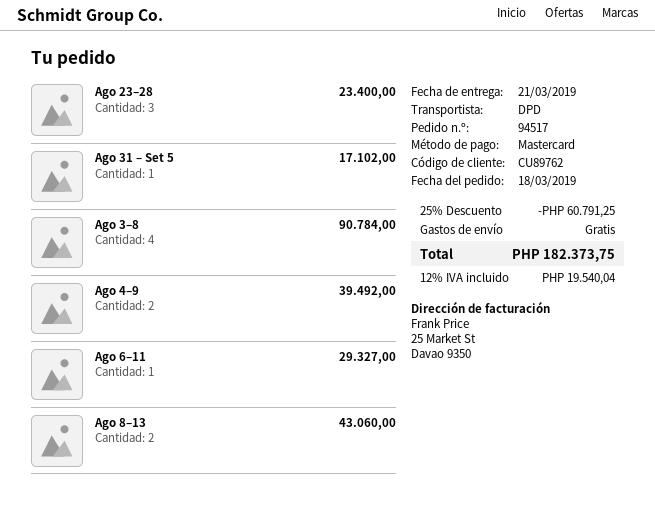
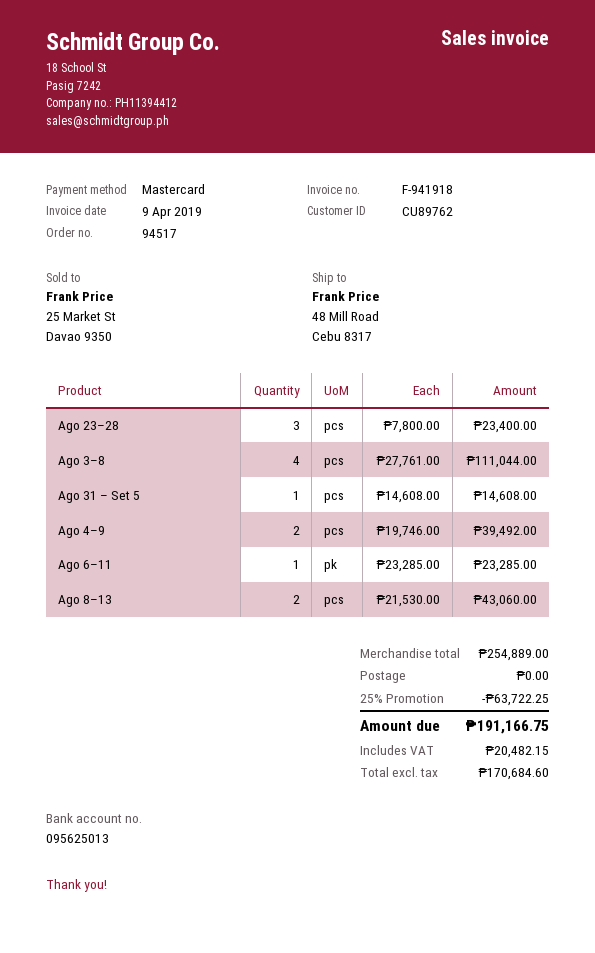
Ago 31 – Set 5: 1 for 17102.00 -> 1 for 14608.00
Ago 3–8: 4 for 90784.00 -> 4 for 111044.00
Ago 6–11: 1 for 29327.00 -> 1 for 23285.00
discount: 25% = 60791.25 -> 25% = 63722.25
tax: 19540.04 -> 20482.15
total: 182373.75 -> 191166.75

